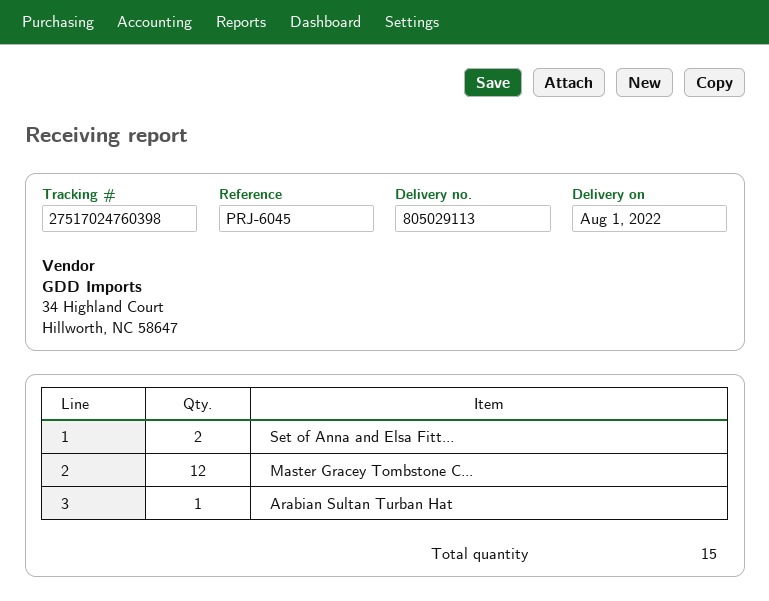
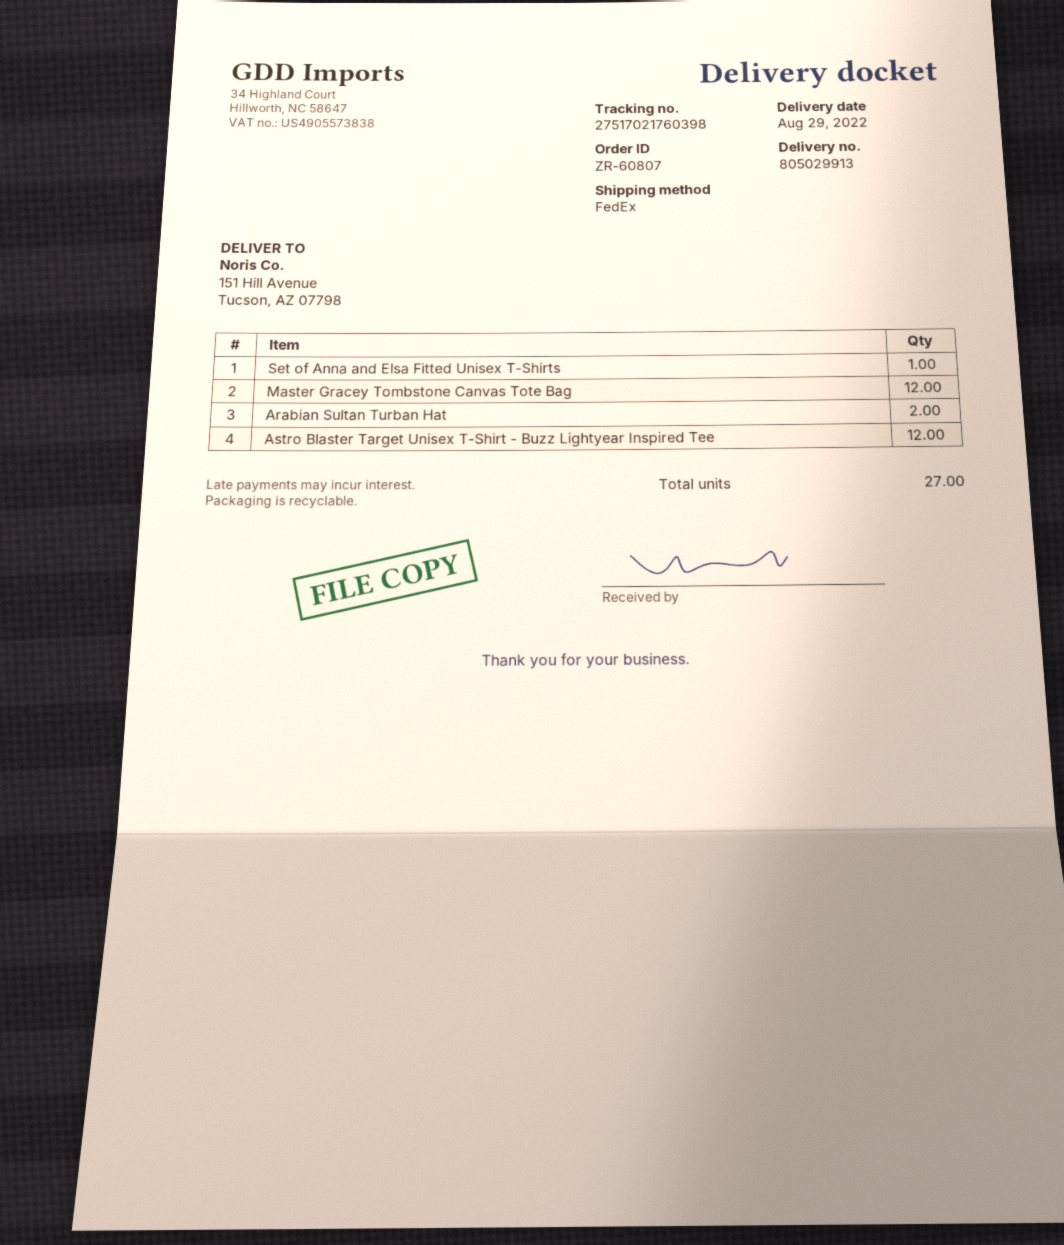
delivery note number: 805029113 -> 805029913
delivery date: 2022-08-01 -> 2022-08-29
tracking number: 27517024760398 -> 27517021760398
Set of Anna and Elsa Fitt...: 2 -> 1
Arabian Sultan Turban Hat: 1 -> 2
Astro Blaster Target Unisex T-Shirt - Buzz Lightyear Inspired Tee: none -> 12
total quantity: 15 -> 27

